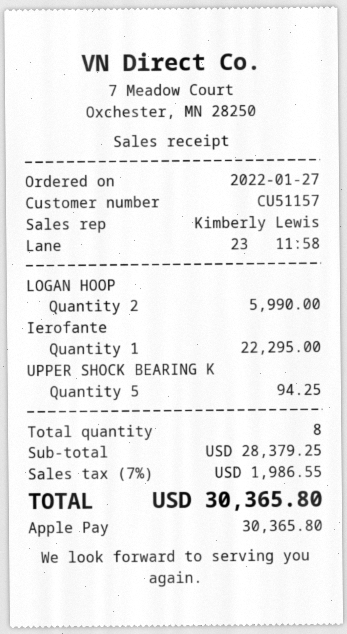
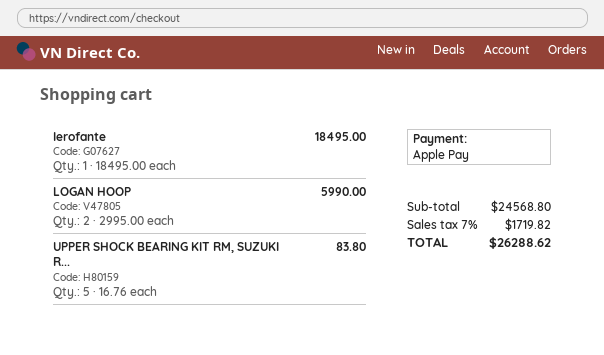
Ierofante: 1 for 22295.00 -> 1 for 18495.00
UPPER SHOCK BEARING K: 5 for 94.25 -> 5 for 83.80
subtotal: 28379.25 -> 24568.80
tax: 7% = 1986.55 -> 7% = 1719.82
total: 30365.80 -> 26288.62

